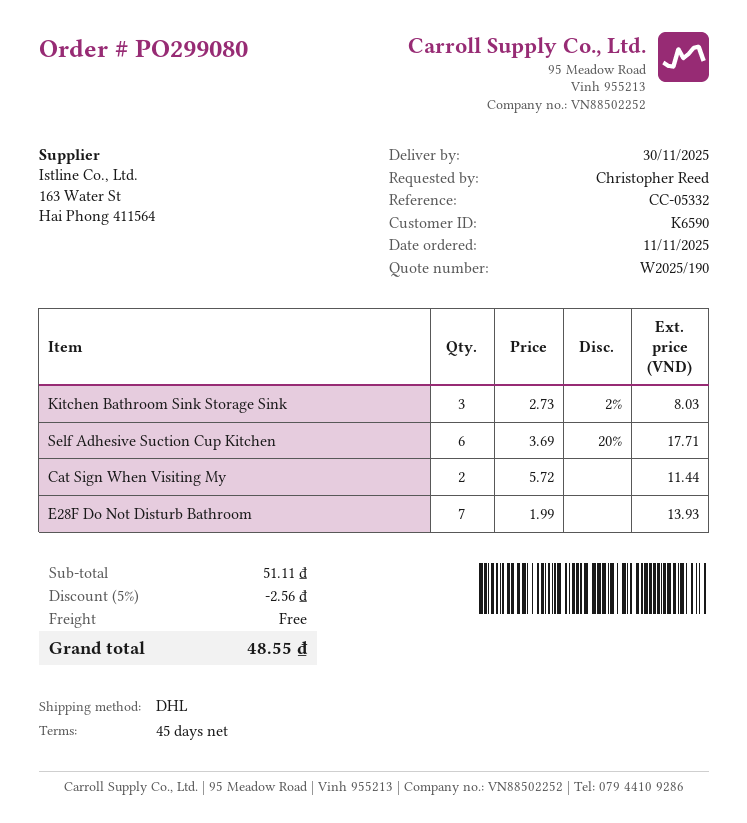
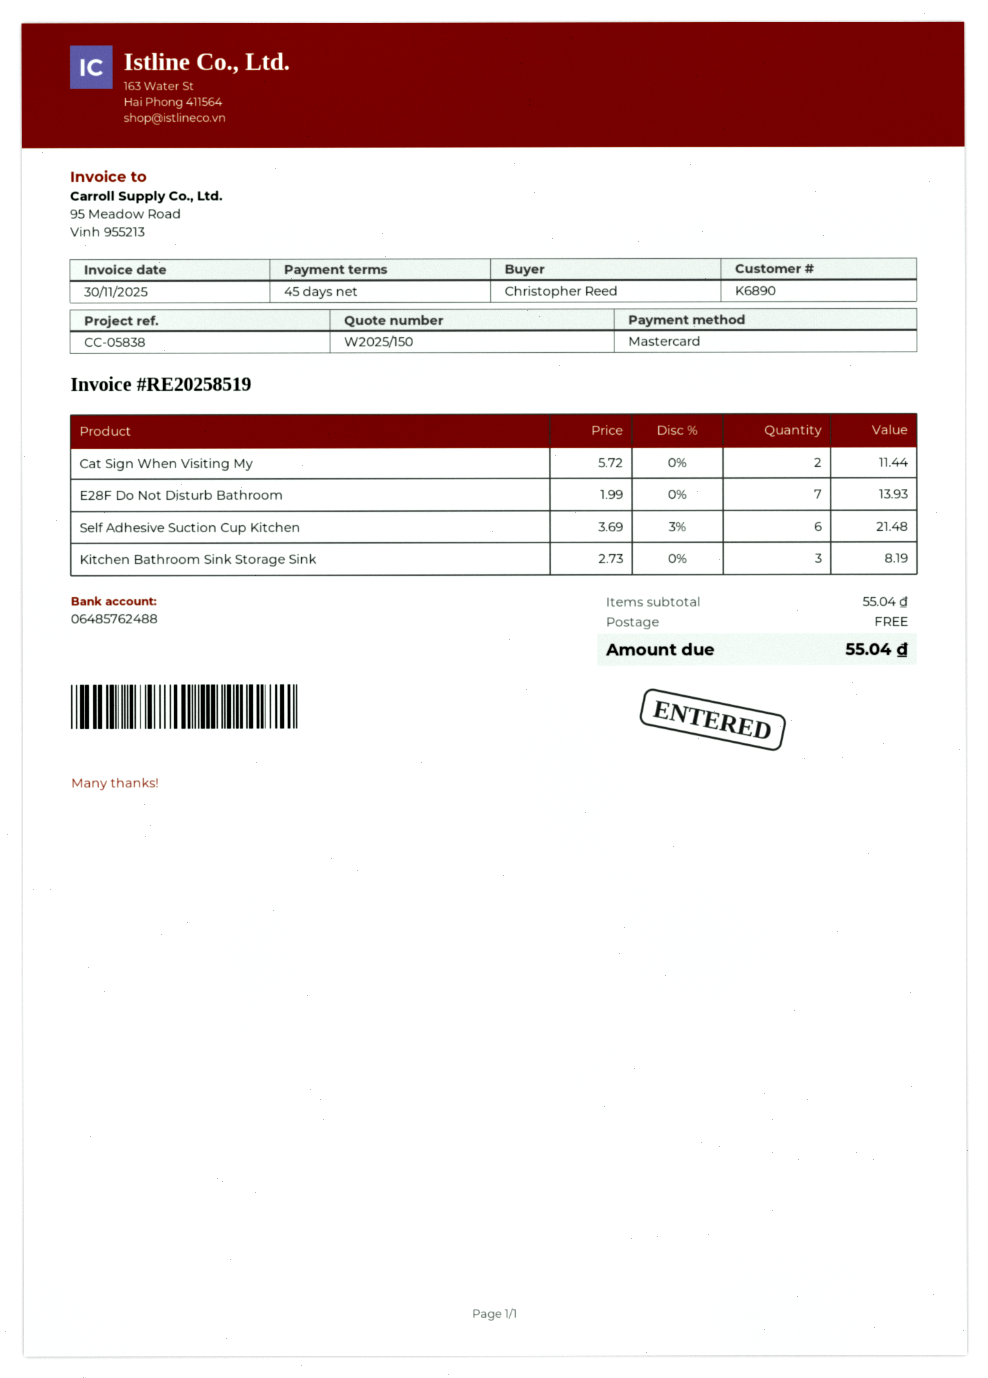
quote number: W2025/190 -> W2025/150
customer number: K6590 -> K6890
reference: CC-05332 -> CC-05838
Kitchen Bathroom Sink Storage Sink: 3 x 2.73 - 2% = 8.03 -> 3 x 2.73 = 8.19
Self Adhesive Suction Cup Kitchen: 6 x 3.69 - 20% = 17.71 -> 6 x 3.69 - 3% = 21.48
subtotal: 51.11 -> 55.04
discount: 5% = 2.56 -> none
total: 48.55 -> 55.04

